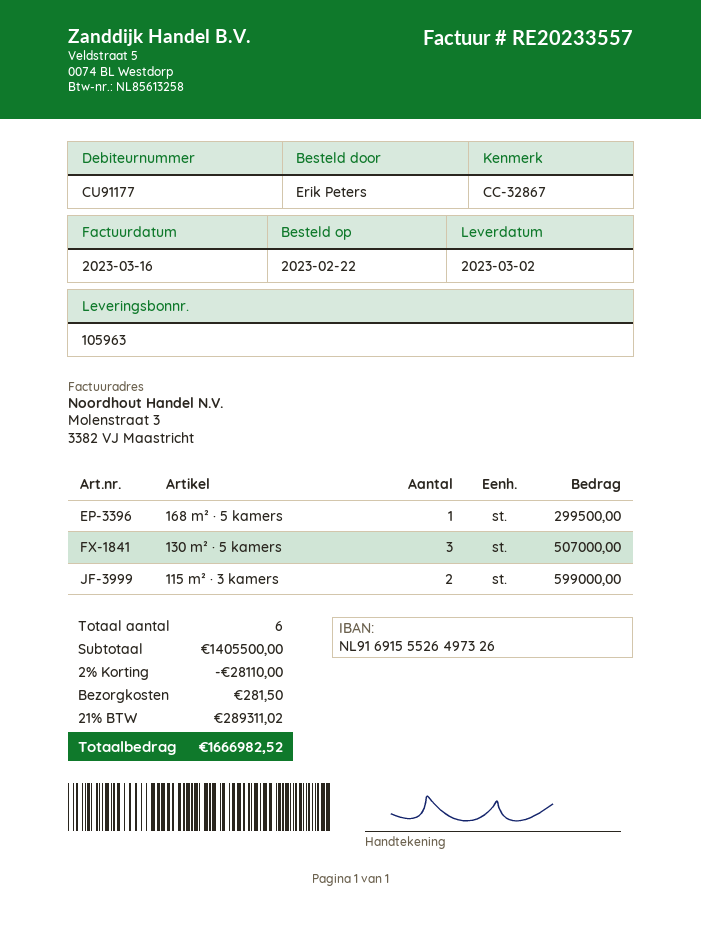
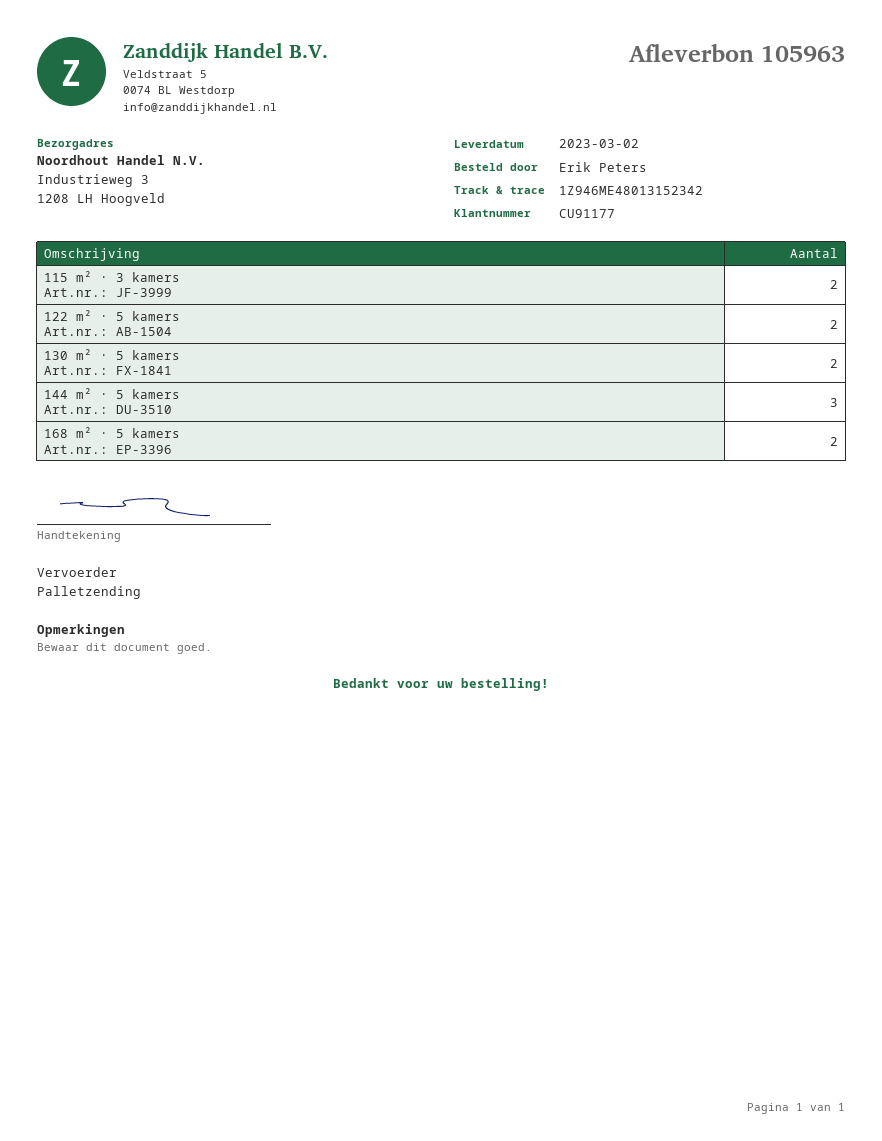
168 m² · 5 kamers: 1 -> 2
130 m² · 5 kamers: 3 -> 2
122 m² · 5 kamers: none -> 2
144 m² · 5 kamers: none -> 3

